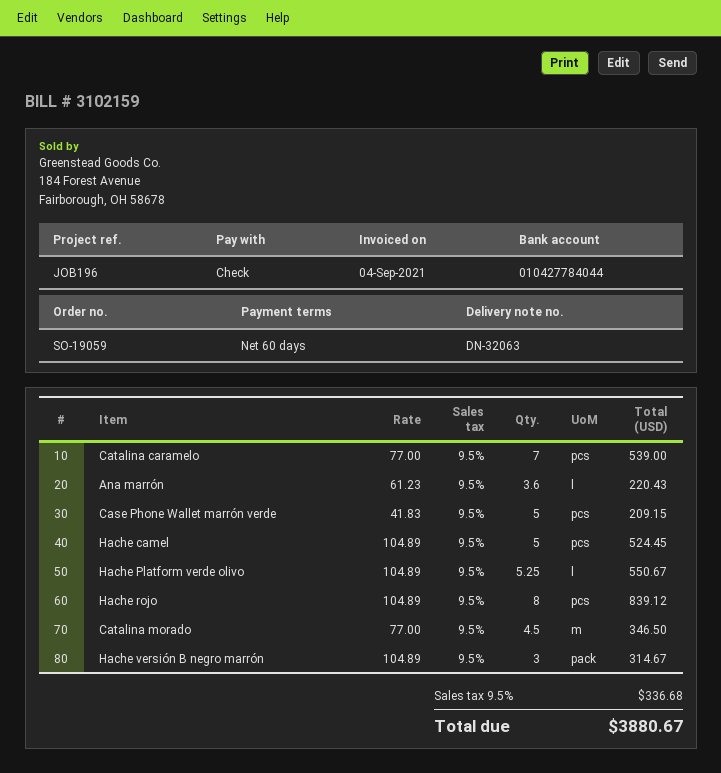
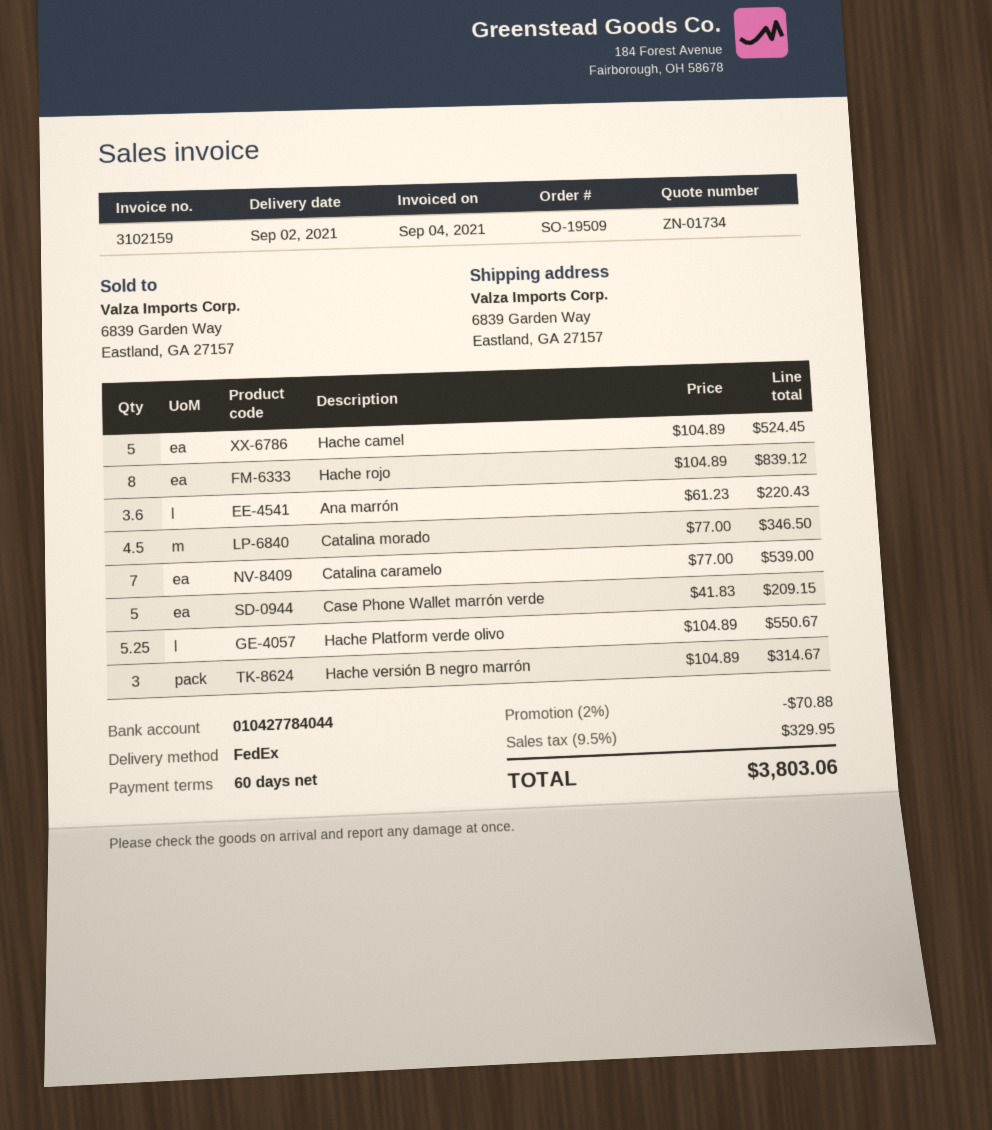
order number: SO-19059 -> SO-19509
discount: none -> 2% = 70.88
tax: 9.5% = 336.68 -> 9.5% = 329.95
total: 3880.67 -> 3803.06

